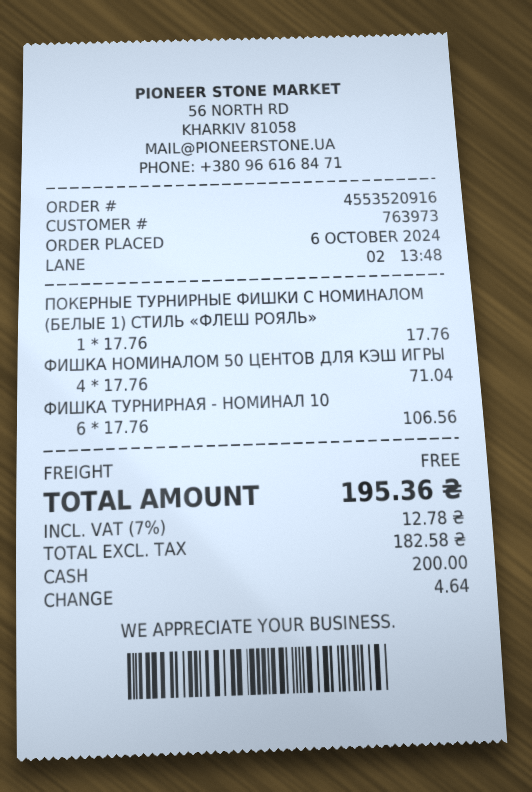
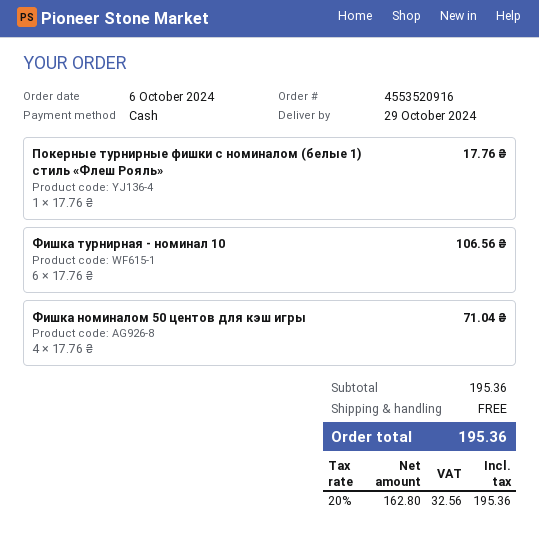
net: 182.58 -> 162.80
tax: 7% = 12.78 -> 20% = 32.56

